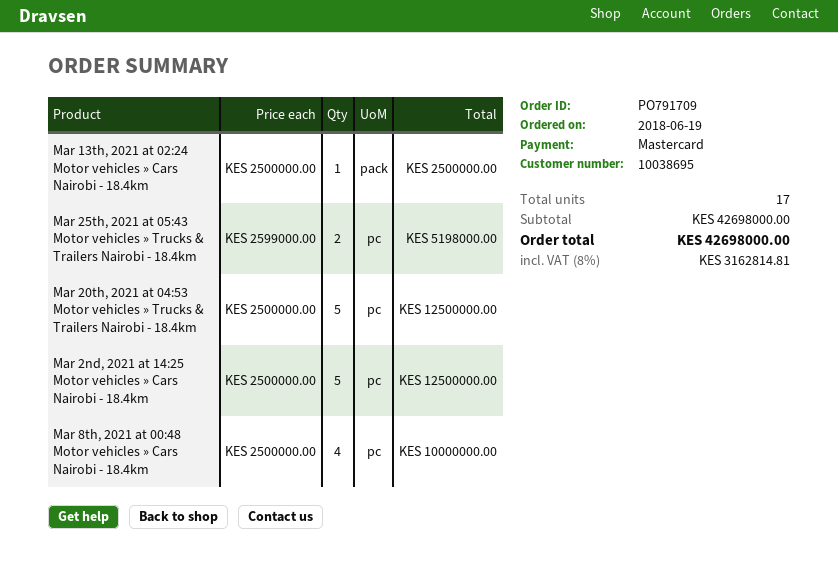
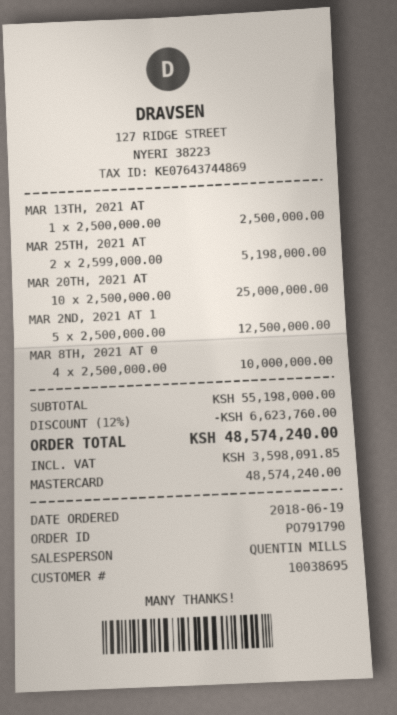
order number: PO791709 -> PO791790
Mar 20th, 2021 at 04:53 Motor vehicles » Trucks & Trailers Nairobi - 18.4km: 5 x 2500000.00 = 12500000.00 -> 10 x 2500000.00 = 25000000.00
subtotal: 42698000.00 -> 55198000.00
discount: none -> 12% = 6623760.00
tax: 3162814.81 -> 3598091.85
total: 42698000.00 -> 48574240.00

